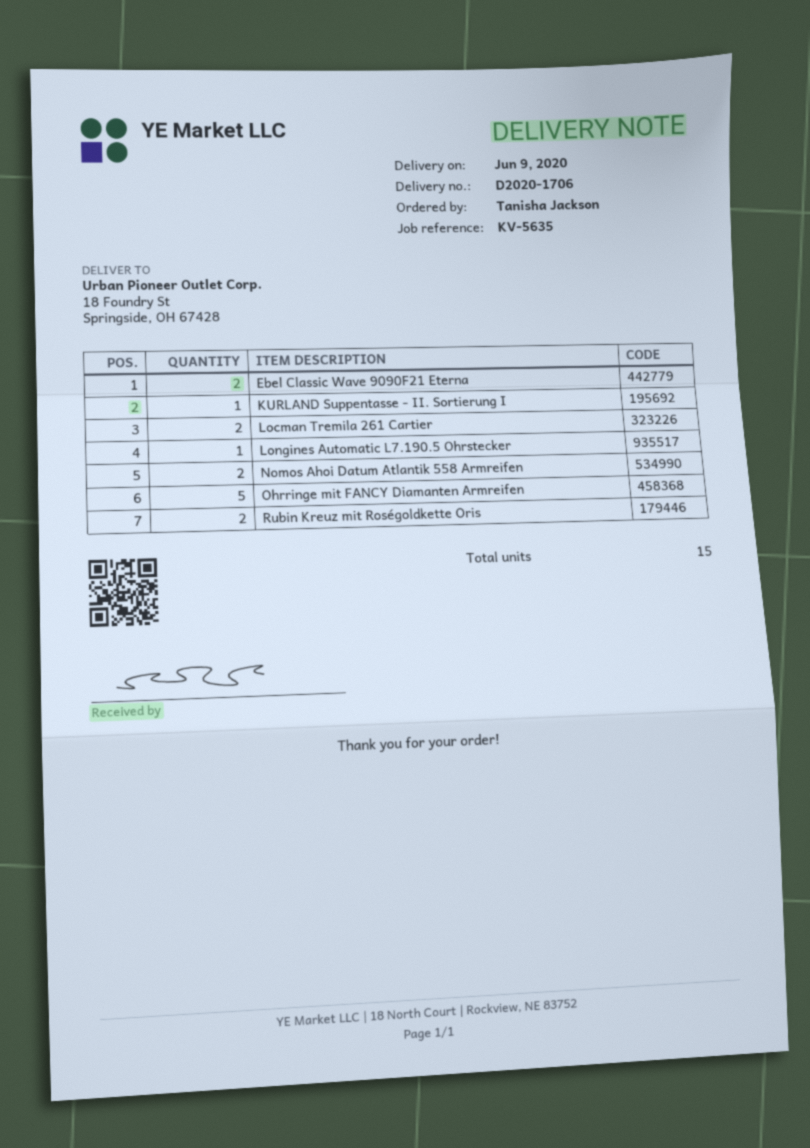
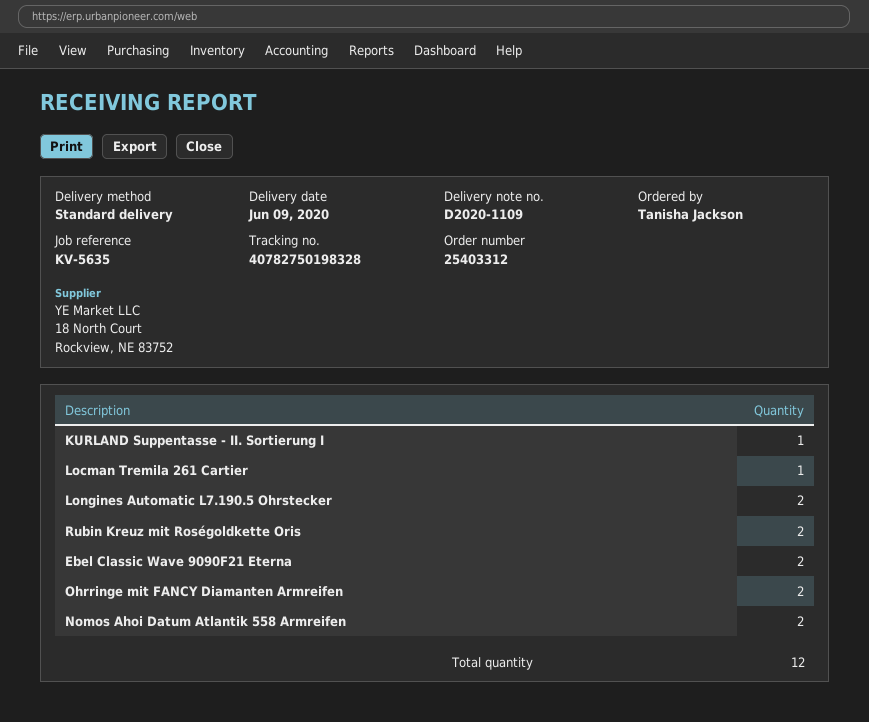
delivery note number: D2020-1706 -> D2020-1109
Locman Tremila 261 Cartier: 2 -> 1
Longines Automatic L7.190.5 Ohrstecker: 1 -> 2
Ohrringe mit FANCY Diamanten Armreifen: 5 -> 2
total quantity: 15 -> 12

